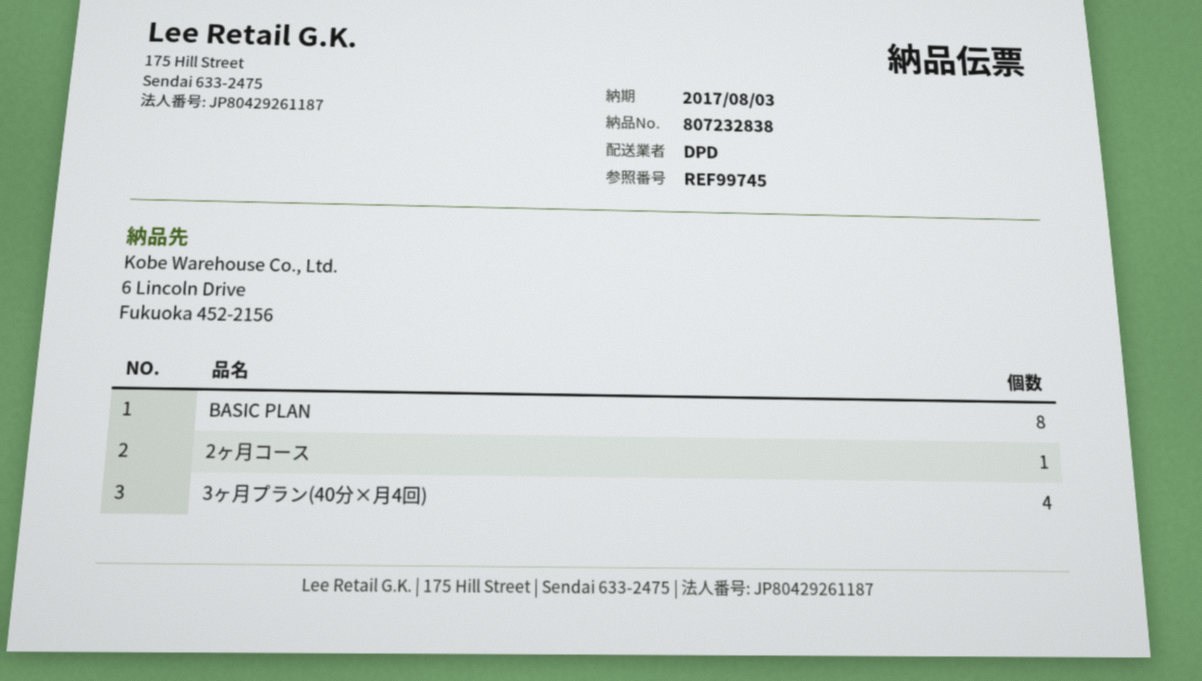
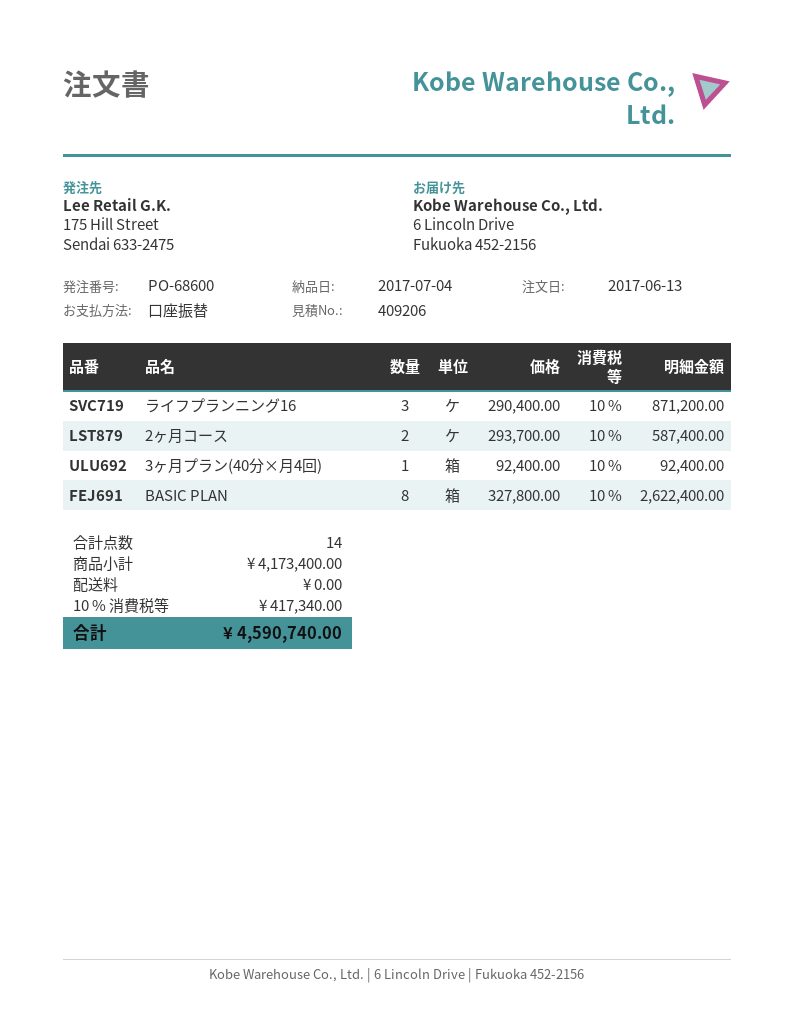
delivery date: 2017-08-03 -> 2017-07-04
2ヶ月コース: 1 -> 2
3ヶ月プラン(40分×月4回): 4 -> 1
ライフプランニング16: none -> 3

